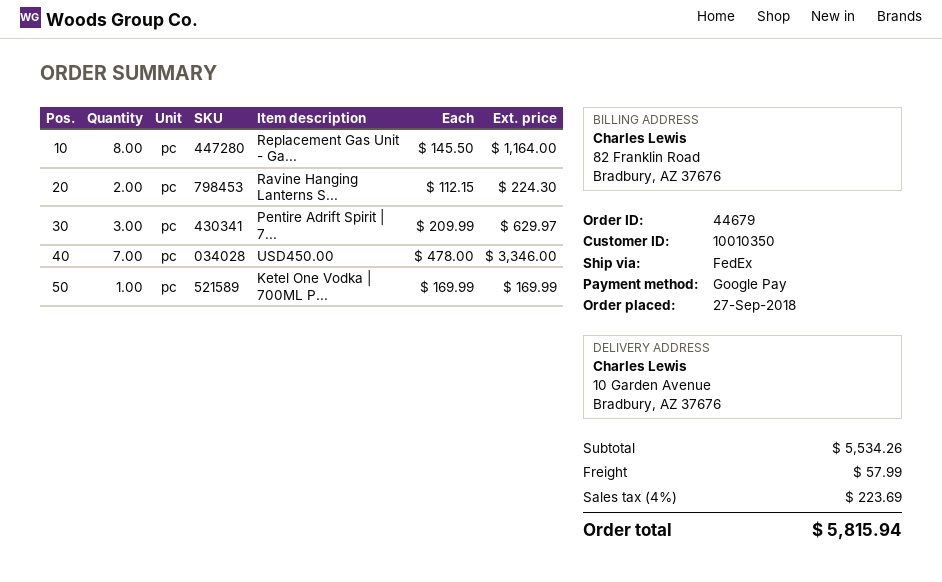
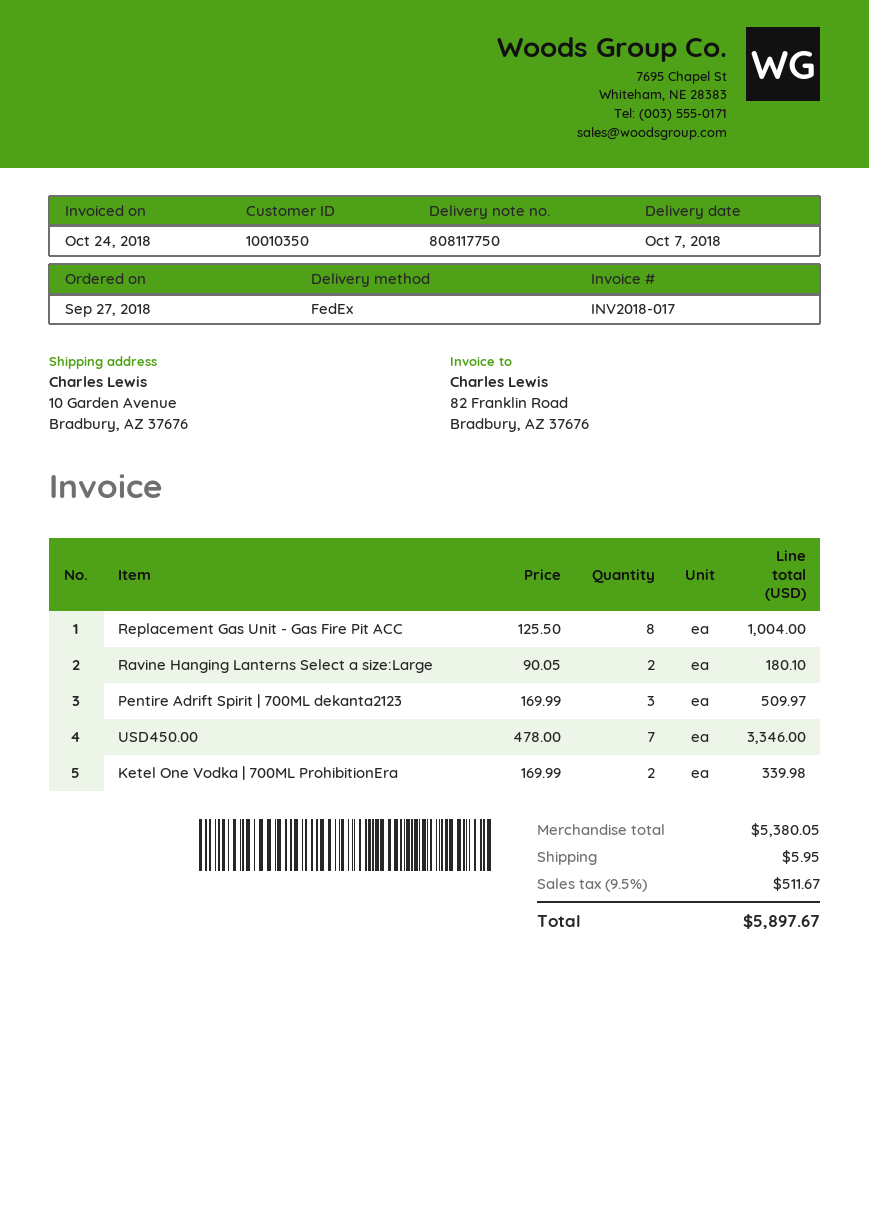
Replacement Gas Unit - Ga...: 8 x 145.50 = 1164.00 -> 8 x 125.50 = 1004.00
Ravine Hanging Lanterns S...: 2 x 112.15 = 224.30 -> 2 x 90.05 = 180.10
Pentire Adrift Spirit | 7...: 3 x 209.99 = 629.97 -> 3 x 169.99 = 509.97
Ketel One Vodka | 700ML P...: 1 x 169.99 = 169.99 -> 2 x 169.99 = 339.98
subtotal: 5534.26 -> 5380.05
shipping: 57.99 -> 5.95
tax: 4% = 223.69 -> 9.5% = 511.67
total: 5815.94 -> 5897.67

